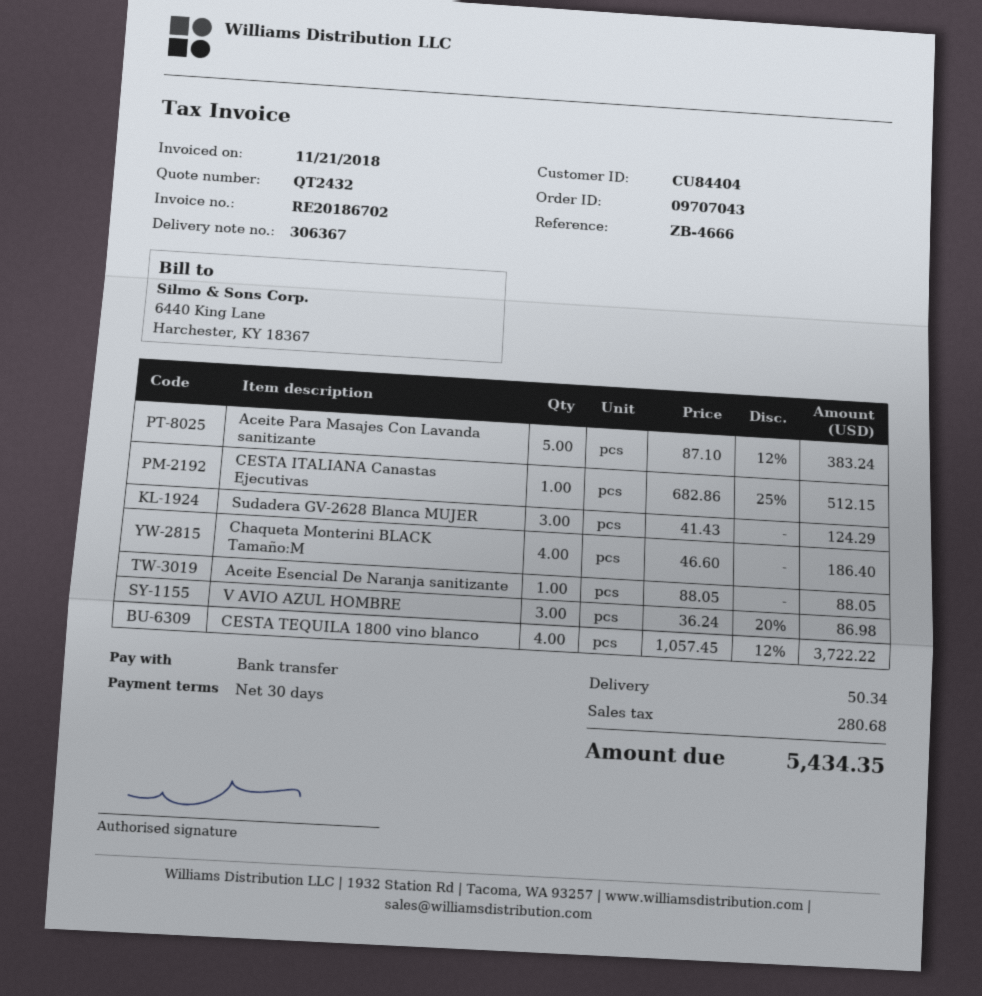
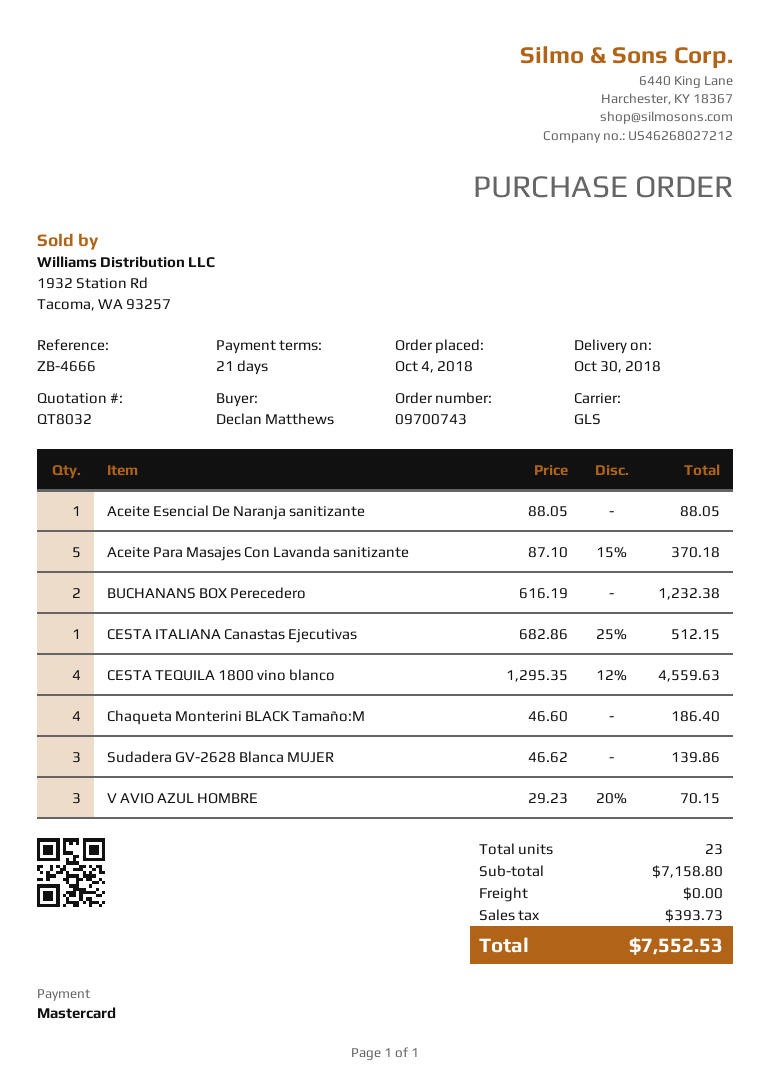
quote number: QT2432 -> QT8032
order number: 09707043 -> 09700743
payment terms: 30 days -> 21 days
payment method: bank transfer -> Mastercard
Aceite Para Masajes Con Lavanda sanitizante: 5 x 87.10 - 12% = 383.24 -> 5 x 87.10 - 15% = 370.18
Sudadera GV-2628 Blanca MUJER: 3 x 41.43 = 124.29 -> 3 x 46.62 = 139.86
V AVIO AZUL HOMBRE: 3 x 36.24 - 20% = 86.98 -> 3 x 29.23 - 20% = 70.15
CESTA TEQUILA 1800 vino blanco: 4 x 1057.45 - 12% = 3722.22 -> 4 x 1295.35 - 12% = 4559.63
BUCHANANS BOX Perecedero: none -> 2 x 616.19 = 1232.38
shipping: 50.34 -> 0.00
tax: 280.68 -> 393.73
total: 5434.35 -> 7552.53

